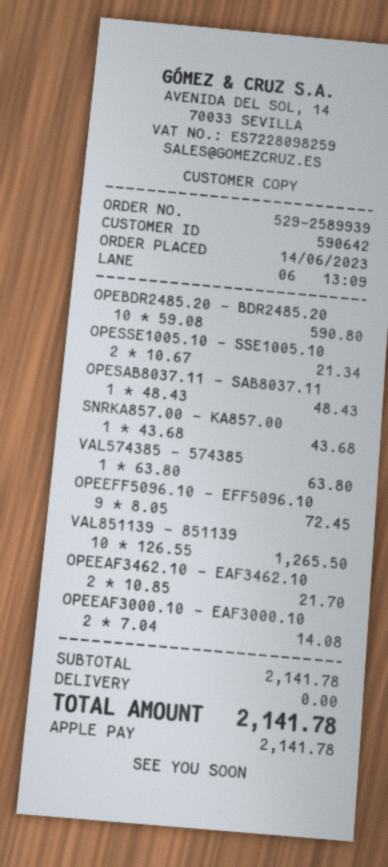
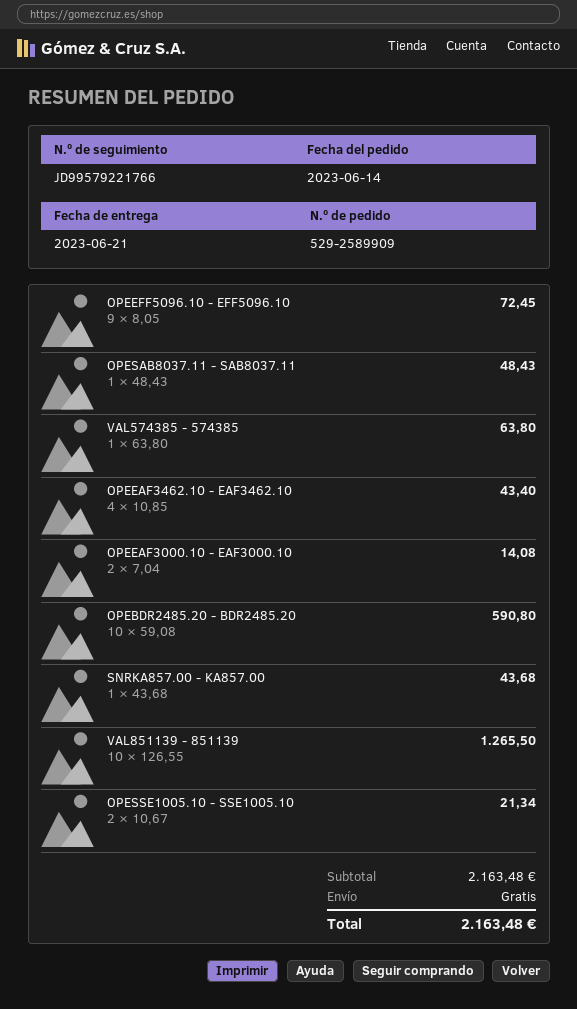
order number: 529-2589939 -> 529-2589909
OPEEAF3462.10 - EAF3462.10: 2 x 10.85 = 21.70 -> 4 x 10.85 = 43.40
subtotal: 2141.78 -> 2163.48
total: 2141.78 -> 2163.48

